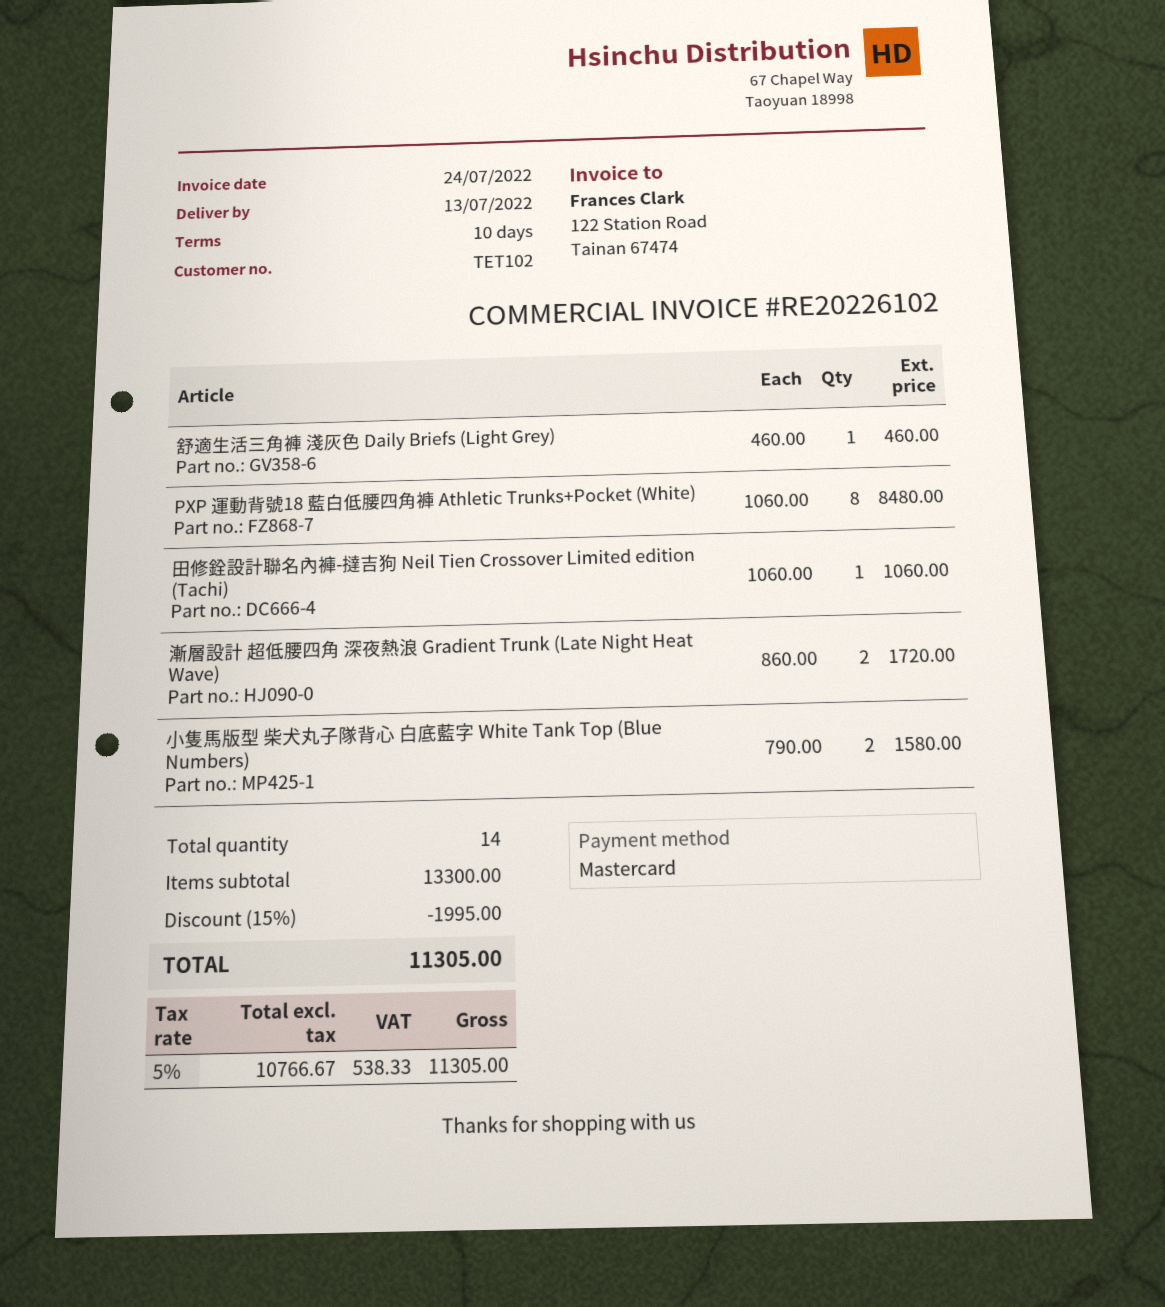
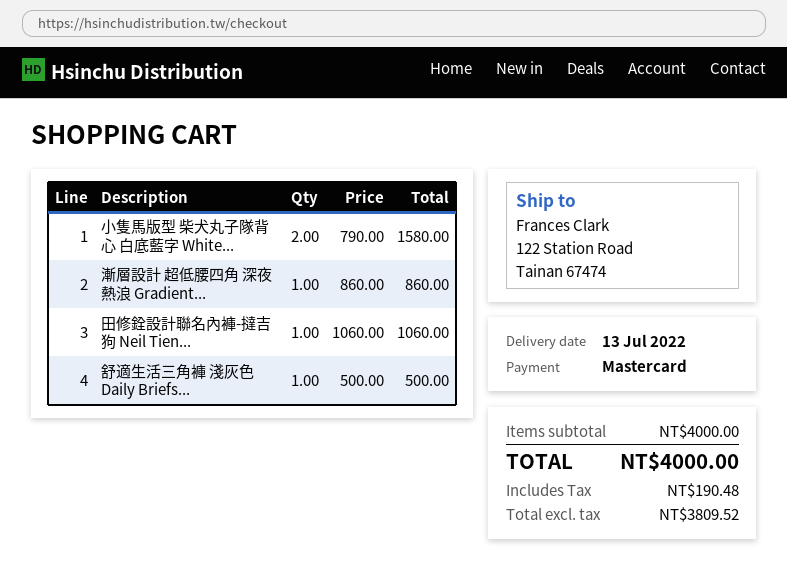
舒適生活三角褲 淺灰色 Daily Briefs (Light Grey): 1 x 460.00 = 460.00 -> 1 x 500.00 = 500.00
PXP 運動背號18 藍白低腰四角褲 Athletic Trunks+Pocket (White): 8 x 1060.00 = 8480.00 -> none
漸層設計 超低腰四角 深夜熱浪 Gradient Trunk (Late Night Heat Wave): 2 x 860.00 = 1720.00 -> 1 x 860.00 = 860.00
subtotal: 13300.00 -> 4000.00
discount: 15% = 1995.00 -> none
net: 10766.67 -> 3809.52
tax: 538.33 -> 190.48
total: 11305.00 -> 4000.00

